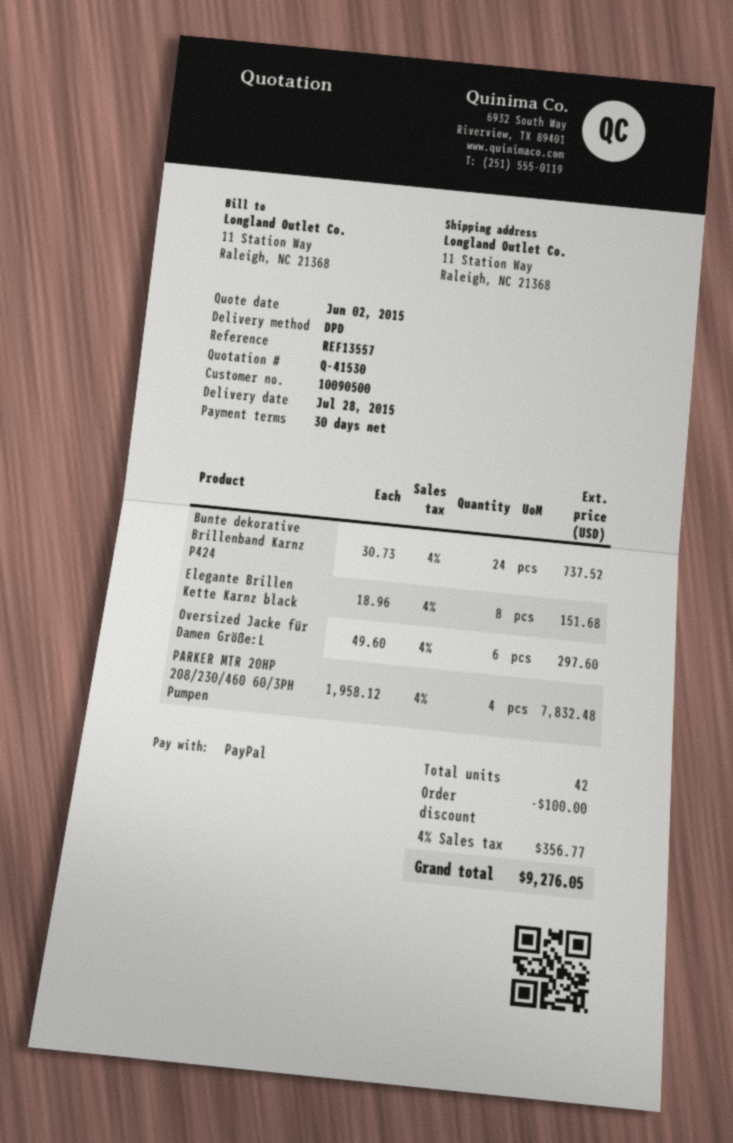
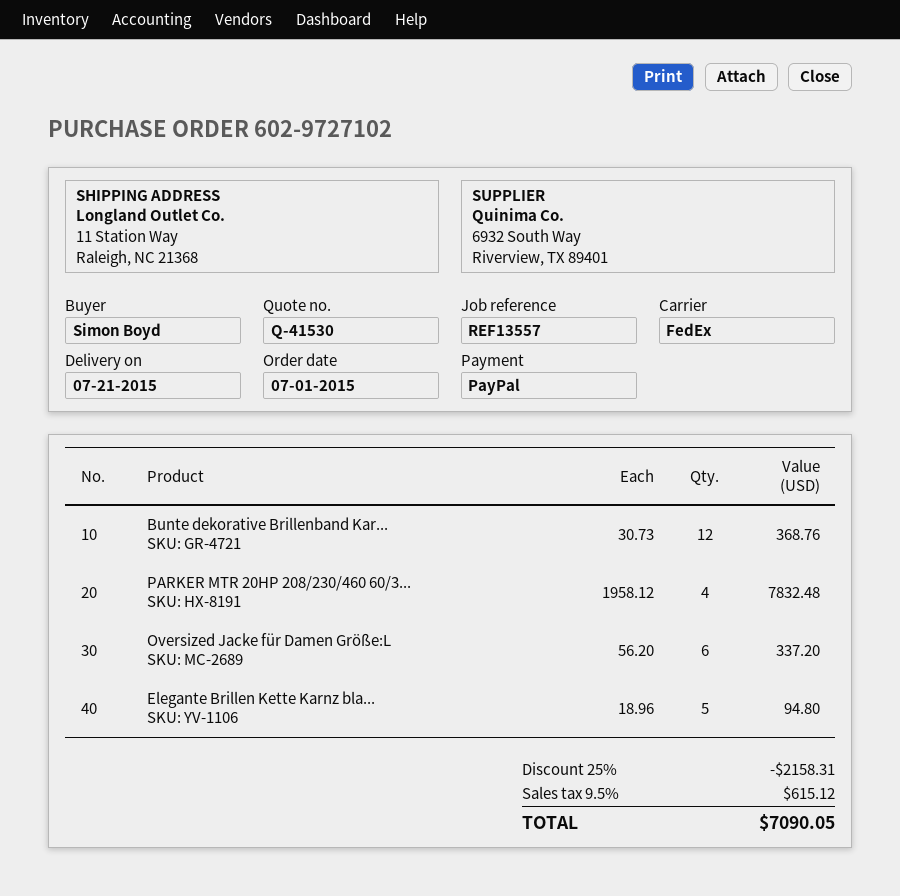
delivery date: 2015-07-28 -> 2015-07-21
shipping method: DPD -> FedEx
Bunte dekorative Brillenband Karnz P424: 24 x 30.73 = 737.52 -> 12 x 30.73 = 368.76
Elegante Brillen Kette Karnz black: 8 x 18.96 = 151.68 -> 5 x 18.96 = 94.80
Oversized Jacke für Damen Größe:L: 6 x 49.60 = 297.60 -> 6 x 56.20 = 337.20
discount: 100.00 -> 2158.31
tax: 4% = 356.77 -> 9.5% = 615.12
total: 9276.05 -> 7090.05

